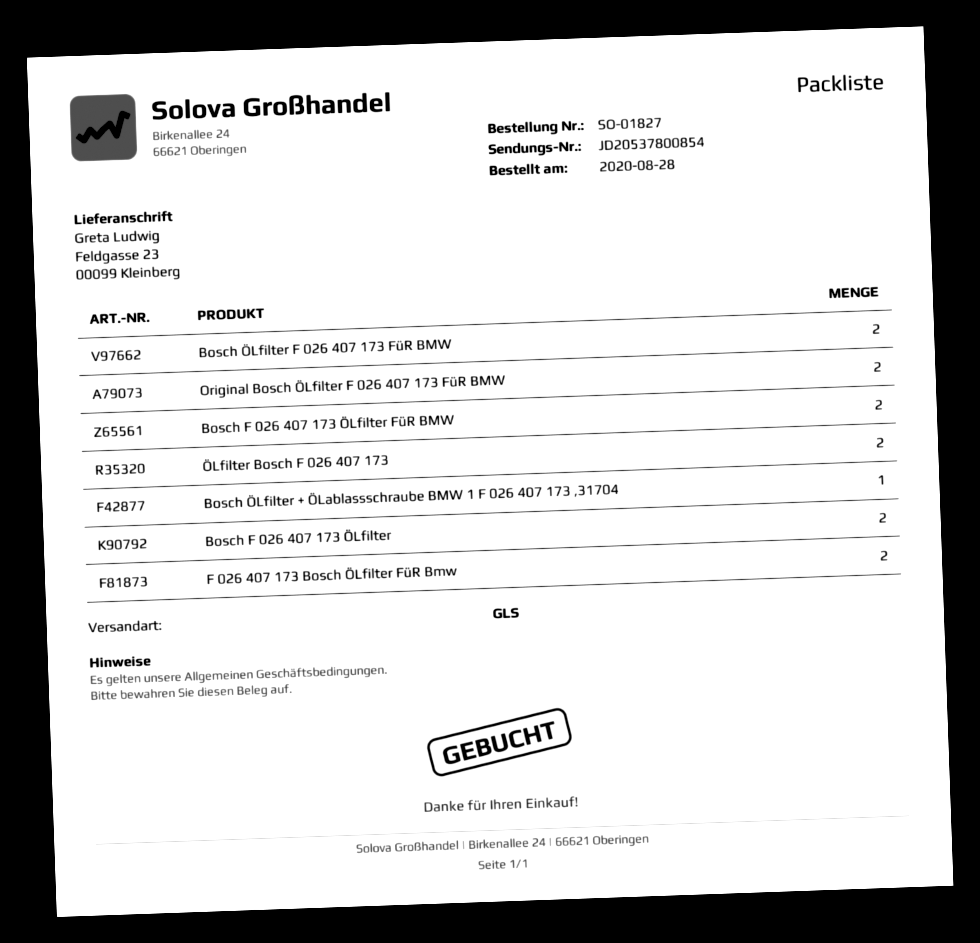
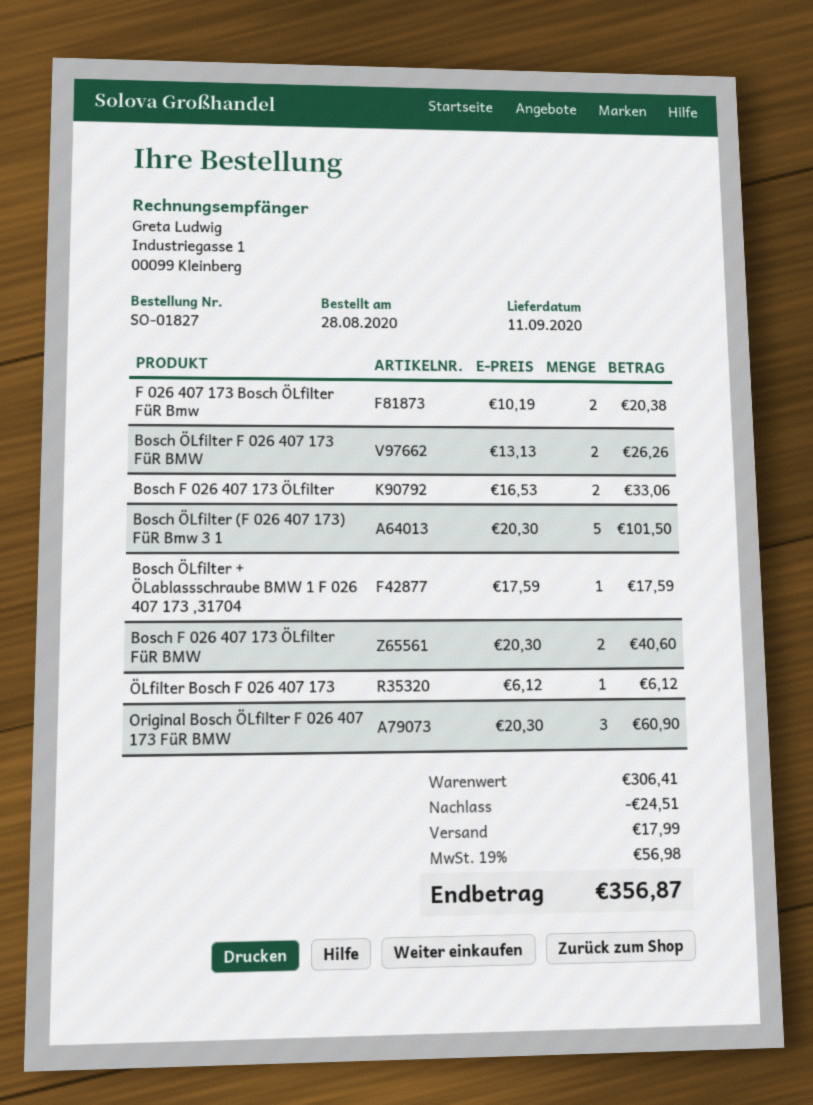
Original Bosch ÖLfilter F 026 407 173 FüR BMW: 2 -> 3
ÖLfilter Bosch F 026 407 173: 2 -> 1
Bosch ÖLfilter (F 026 407 173) FüR Bmw 3 1: none -> 5

